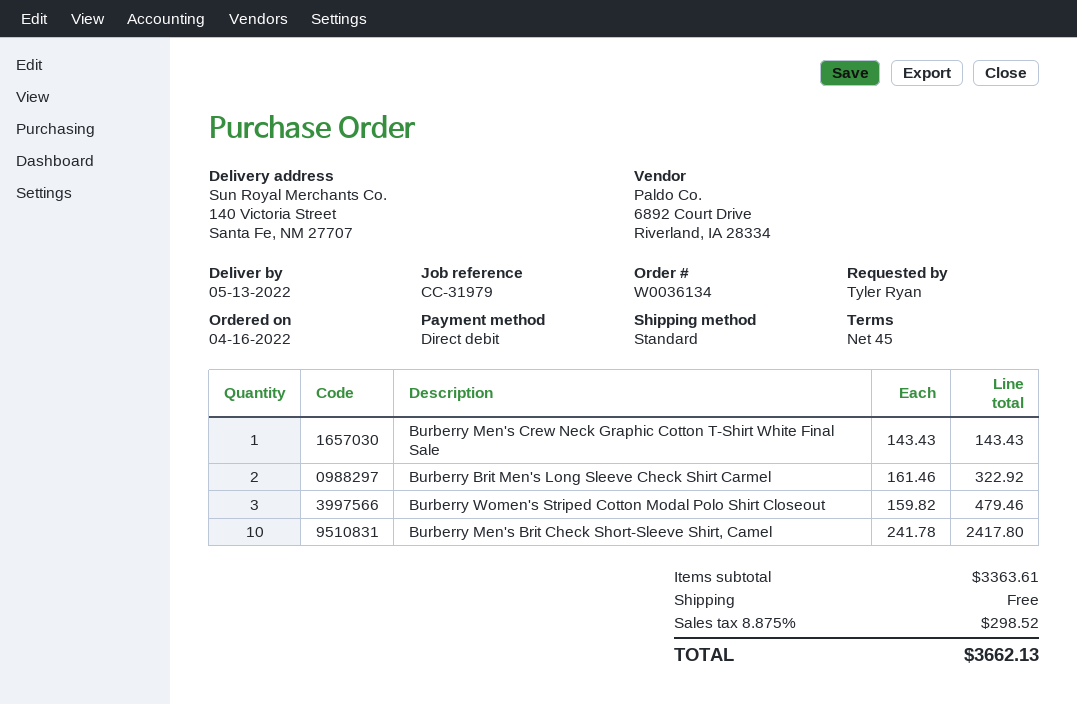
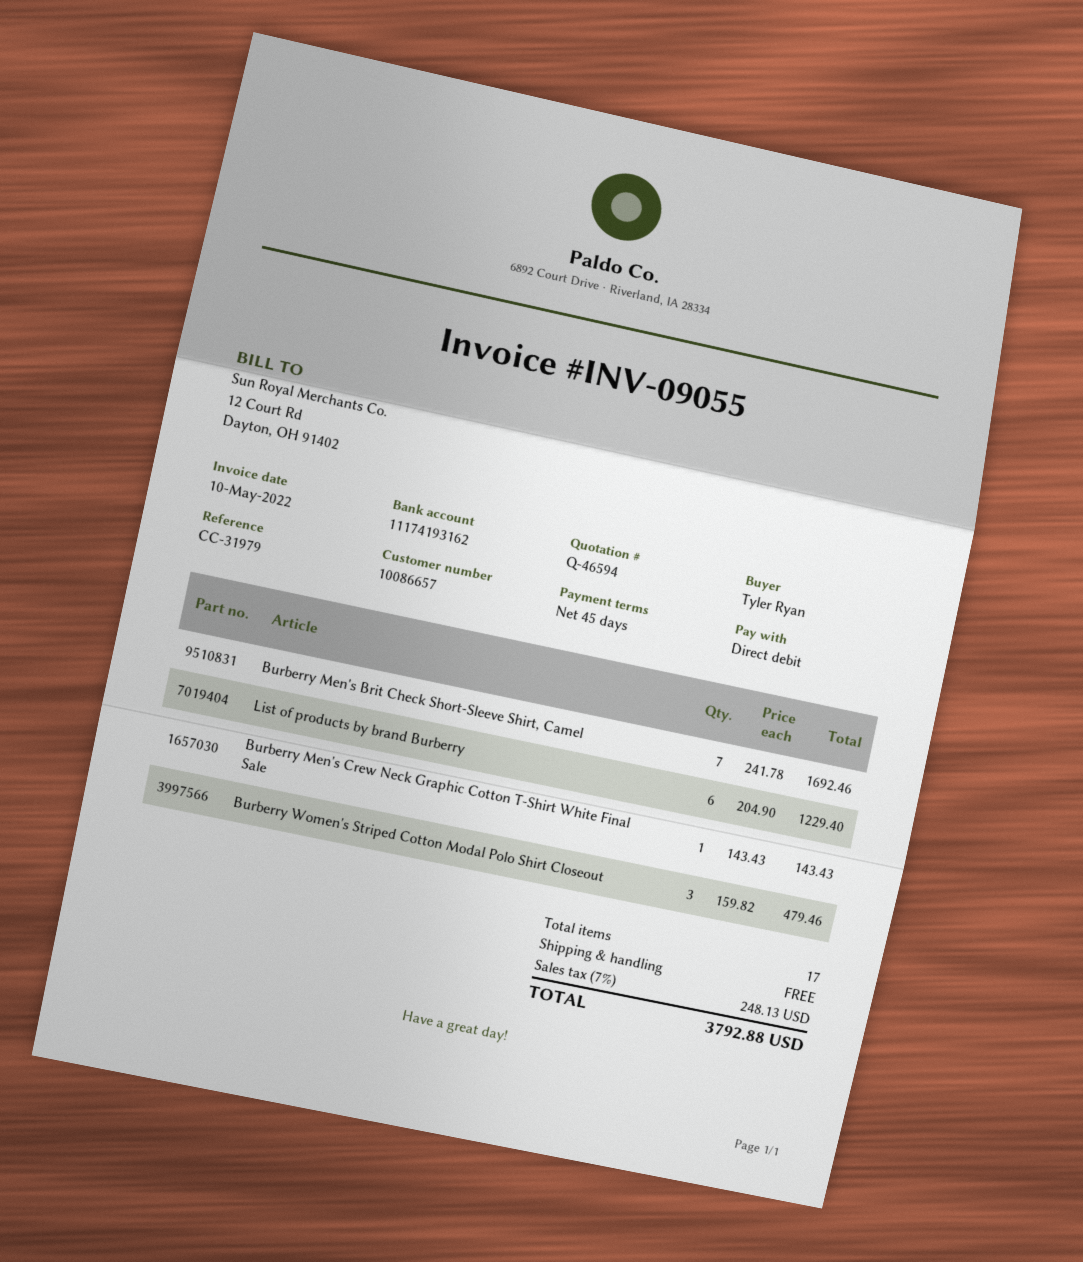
Burberry Brit Men's Long Sleeve Check Shirt Carmel: 2 x 161.46 = 322.92 -> none
Burberry Men's Brit Check Short-Sleeve Shirt, Camel: 10 x 241.78 = 2417.80 -> 7 x 241.78 = 1692.46
List of products by brand Burberry: none -> 6 x 204.90 = 1229.40
tax: 8.875% = 298.52 -> 7% = 248.13
total: 3662.13 -> 3792.88

